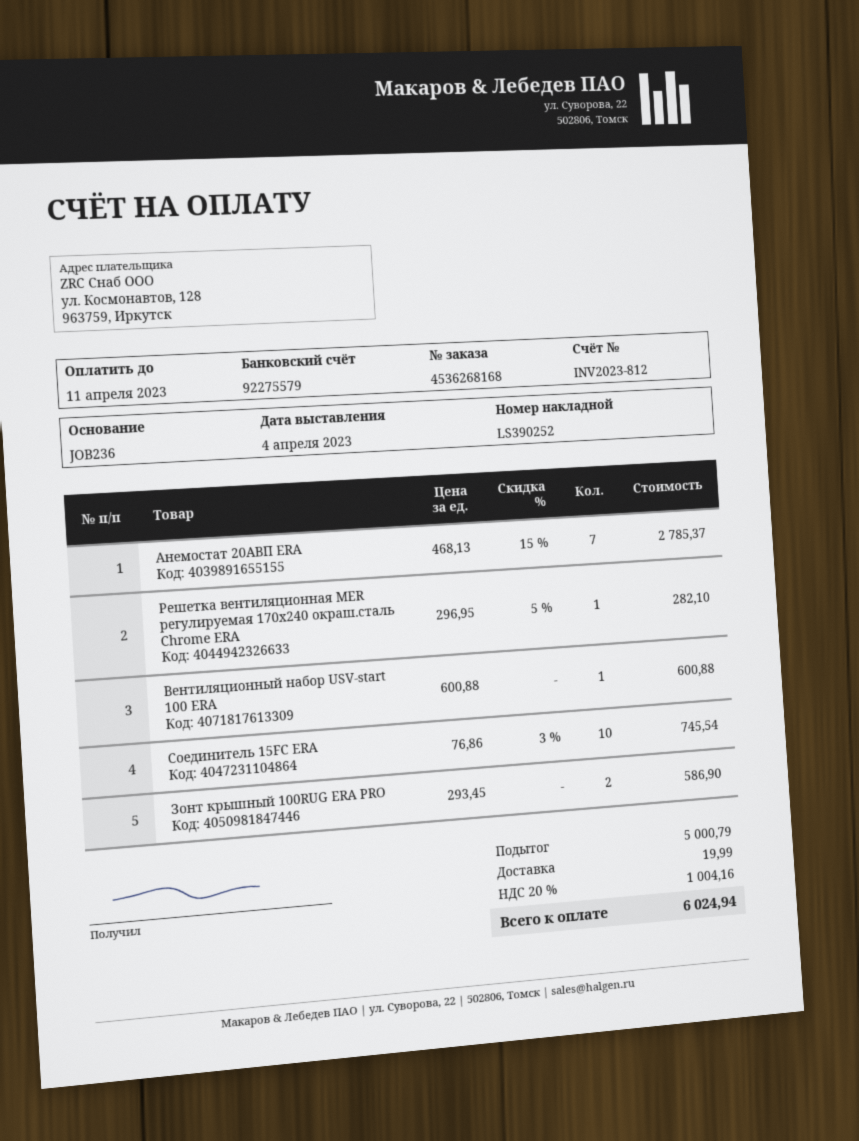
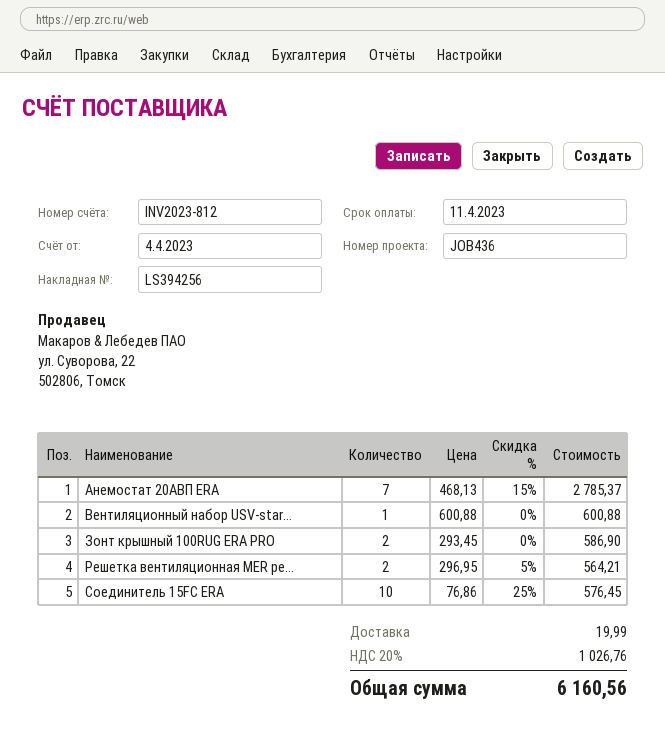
delivery note number: LS390252 -> LS394256
reference: JOB236 -> JOB436
Решетка вентиляционная MER регулируемая 170х240 окраш.сталь Chrome ERA: 1 x 296.95 - 5% = 282.10 -> 2 x 296.95 - 5% = 564.21
Соединитель 15FC ERA: 10 x 76.86 - 3% = 745.54 -> 10 x 76.86 - 25% = 576.45
tax: 20% = 1004.16 -> 20% = 1026.76
total: 6024.94 -> 6160.56

